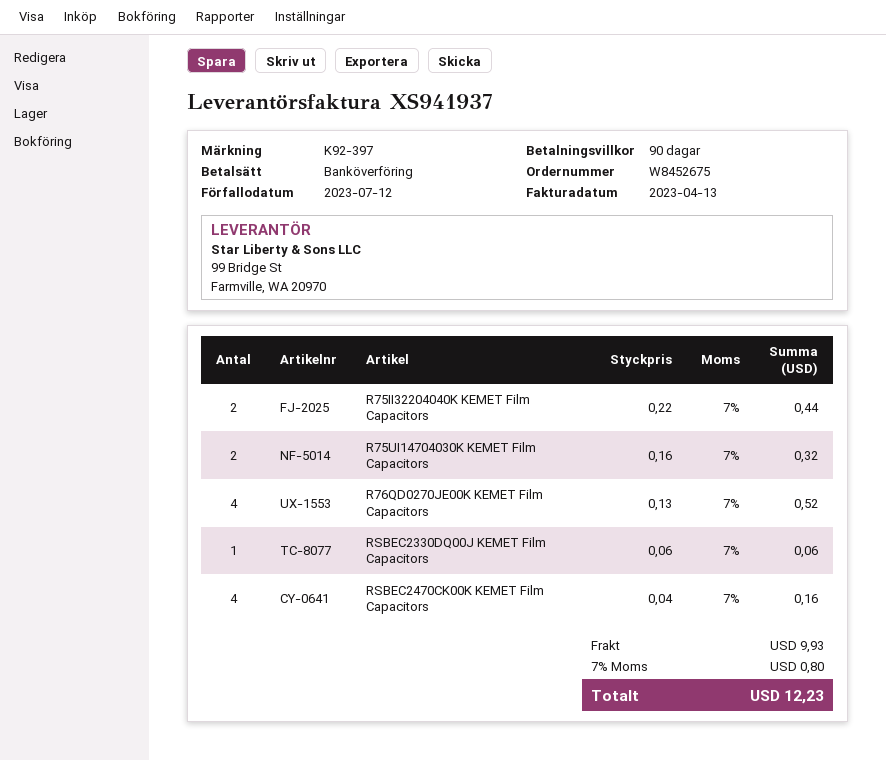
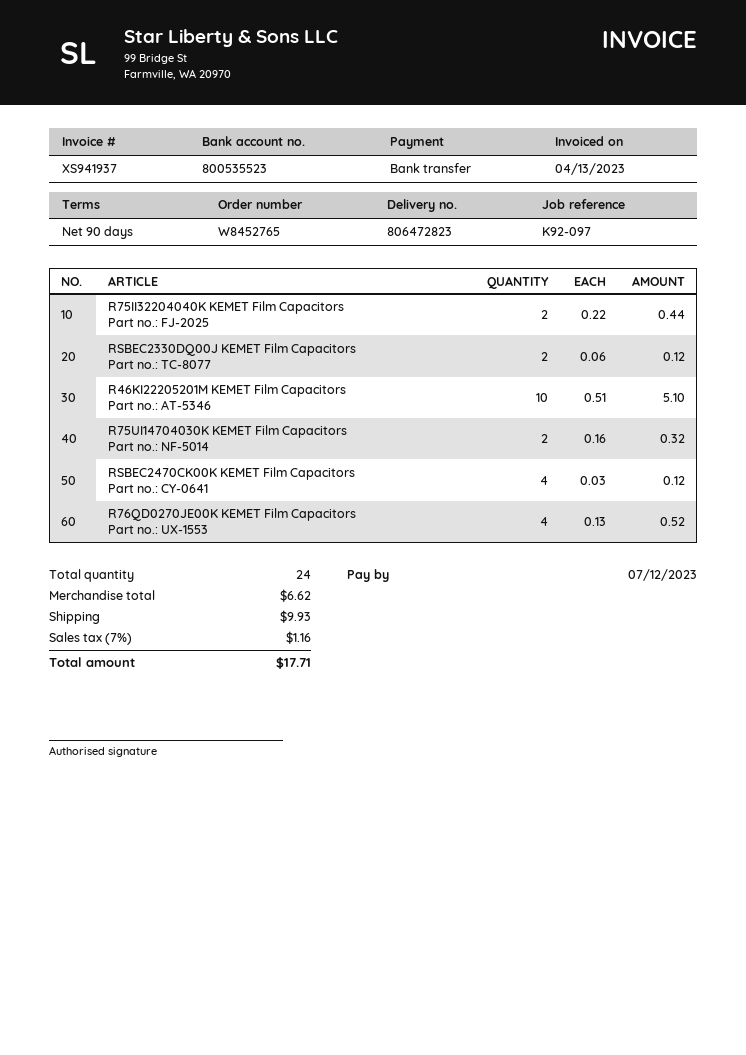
order number: W8452675 -> W8452765
reference: K92-397 -> K92-097
RSBEC2330DQ00J KEMET Film Capacitors: 1 x 0.06 = 0.06 -> 2 x 0.06 = 0.12
RSBEC2470CK00K KEMET Film Capacitors: 4 x 0.04 = 0.16 -> 4 x 0.03 = 0.12
R46KI22205201M KEMET Film Capacitors: none -> 10 x 0.51 = 5.10
tax: 7% = 0.80 -> 7% = 1.16
total: 12.23 -> 17.71

